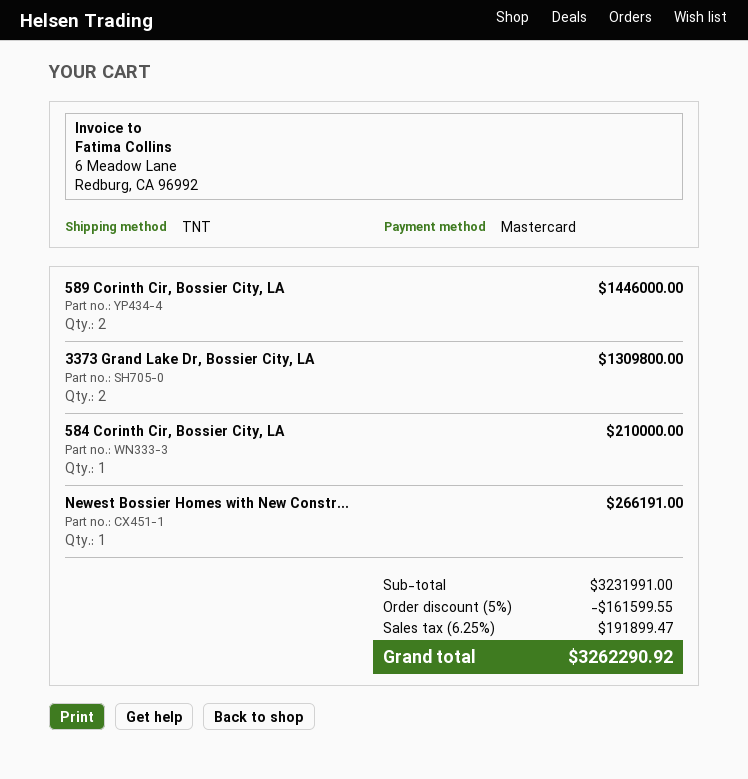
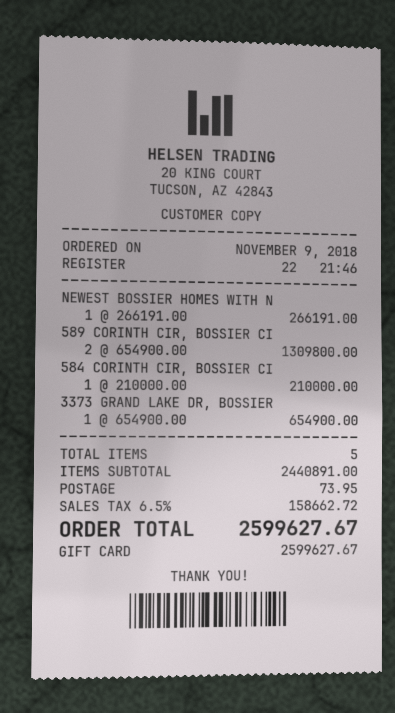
payment method: Mastercard -> gift card
589 Corinth Cir, Bossier City, LA: 2 for 1446000.00 -> 2 for 1309800.00
3373 Grand Lake Dr, Bossier City, LA: 2 for 1309800.00 -> 1 for 654900.00
subtotal: 3231991.00 -> 2440891.00
discount: 5% = 161599.55 -> none
shipping: none -> 73.95
tax: 6.25% = 191899.47 -> 6.5% = 158662.72
total: 3262290.92 -> 2599627.67

